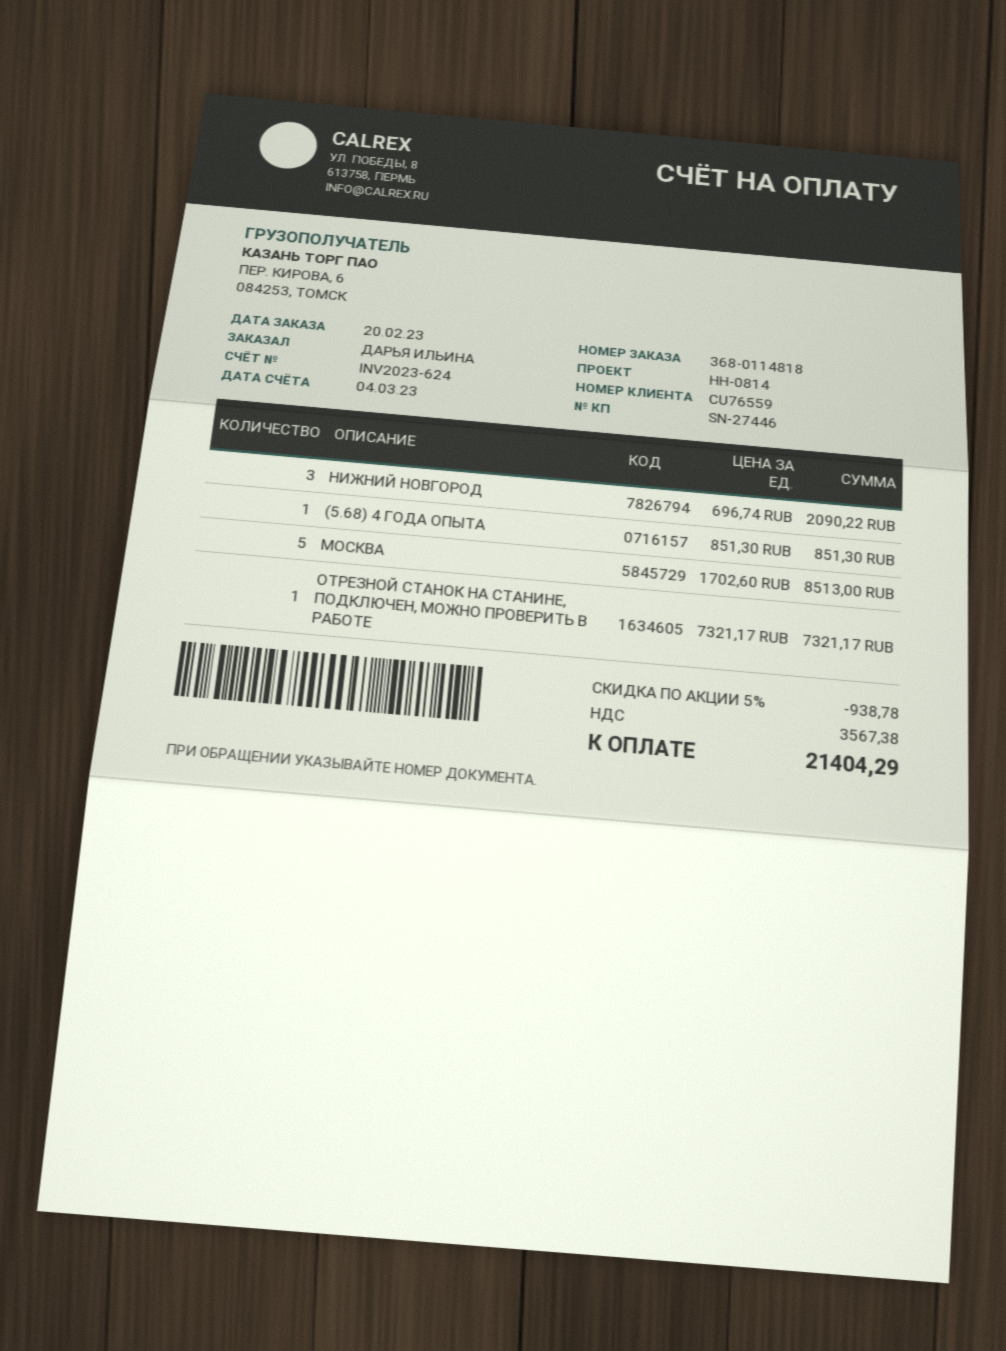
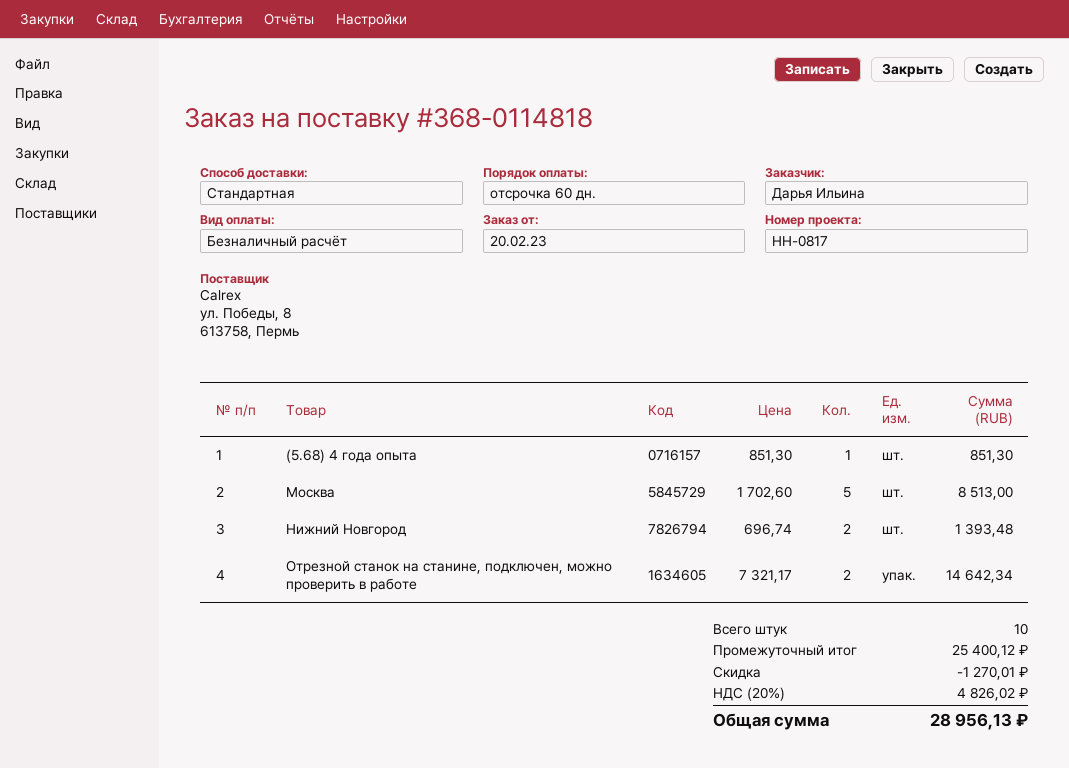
reference: HH-0814 -> HH-0817
НИЖНИЙ НОВГОРОД: 3 x 696.74 = 2090.22 -> 2 x 696.74 = 1393.48
ОТРЕЗНОЙ СТАНОК НА СТАНИНЕ, ПОДКЛЮЧЕН, МОЖНО ПРОВЕРИТЬ В РАБОТЕ: 1 x 7321.17 = 7321.17 -> 2 x 7321.17 = 14642.34
discount: 938.78 -> 1270.01
tax: 3567.38 -> 4826.02
total: 21404.29 -> 28956.13

